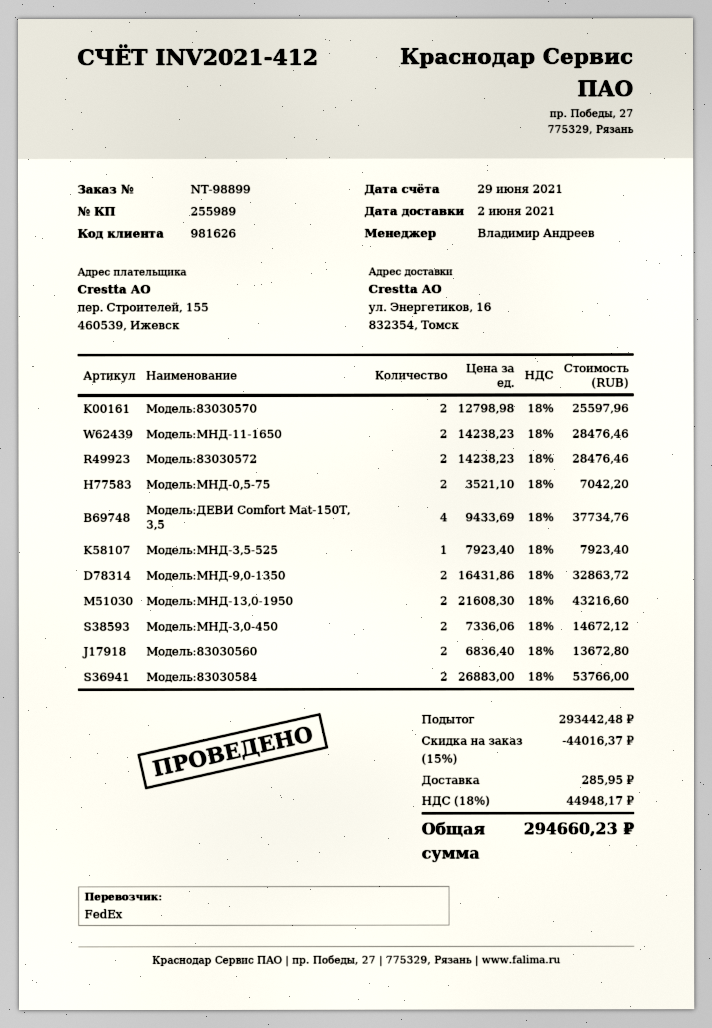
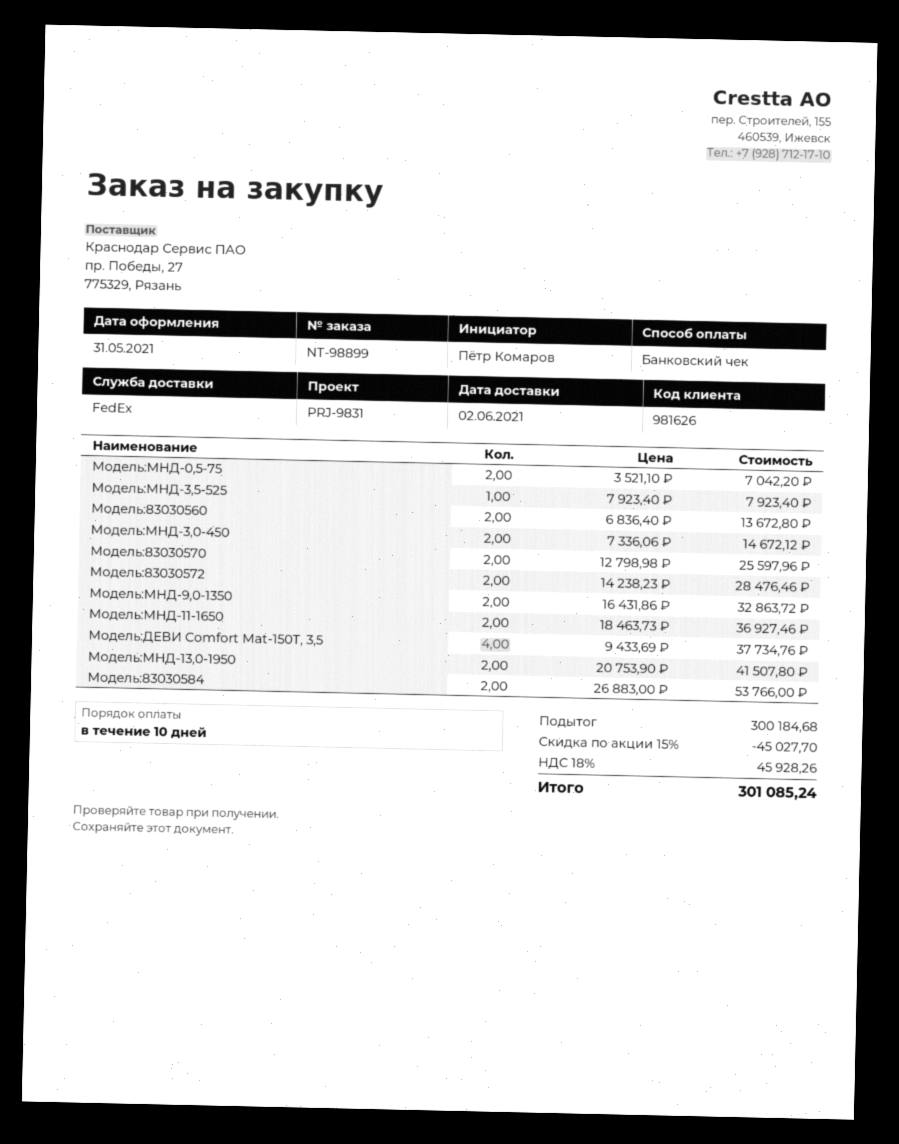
Модель:МНД-11-1650: 2 x 14238.23 = 28476.46 -> 2 x 18463.73 = 36927.46
Модель:МНД-13,0-1950: 2 x 21608.30 = 43216.60 -> 2 x 20753.90 = 41507.80
subtotal: 293442.48 -> 300184.68
discount: 15% = 44016.37 -> 15% = 45027.70
shipping: 285.95 -> none
tax: 18% = 44948.17 -> 18% = 45928.26
total: 294660.23 -> 301085.24

